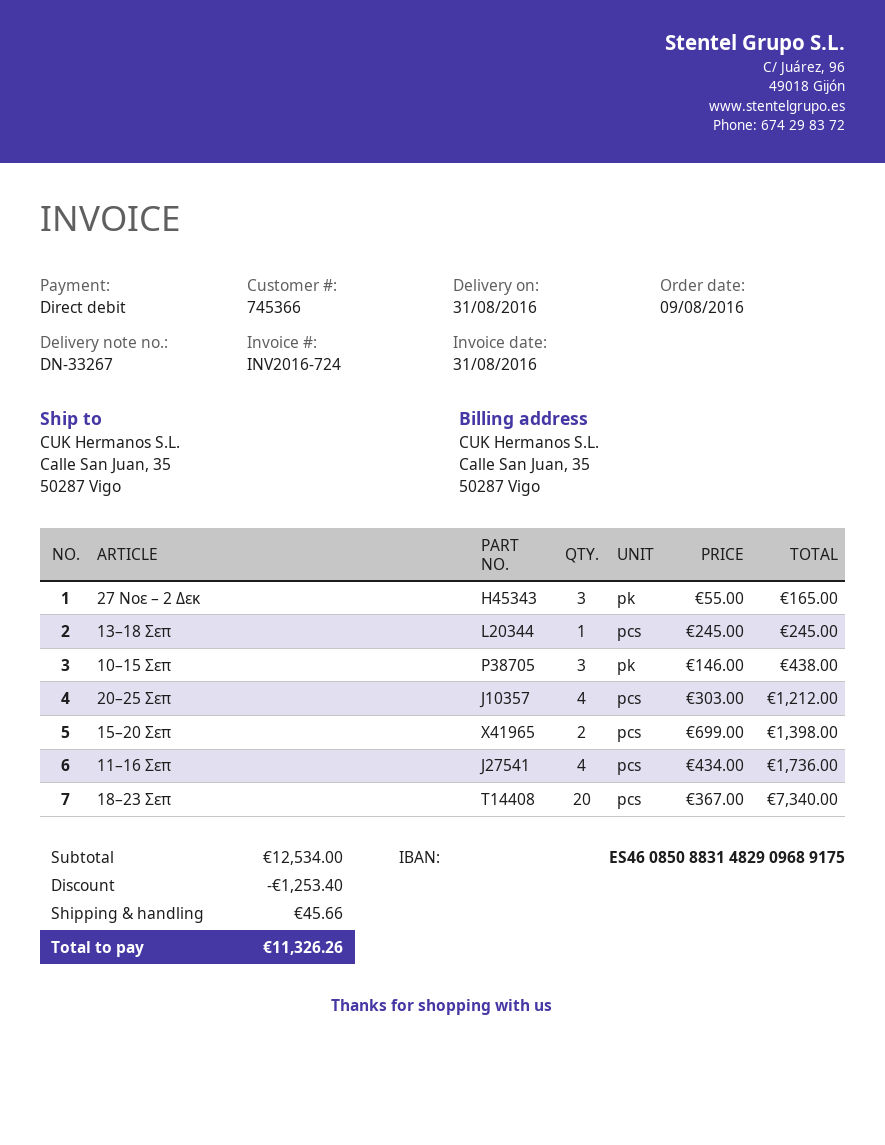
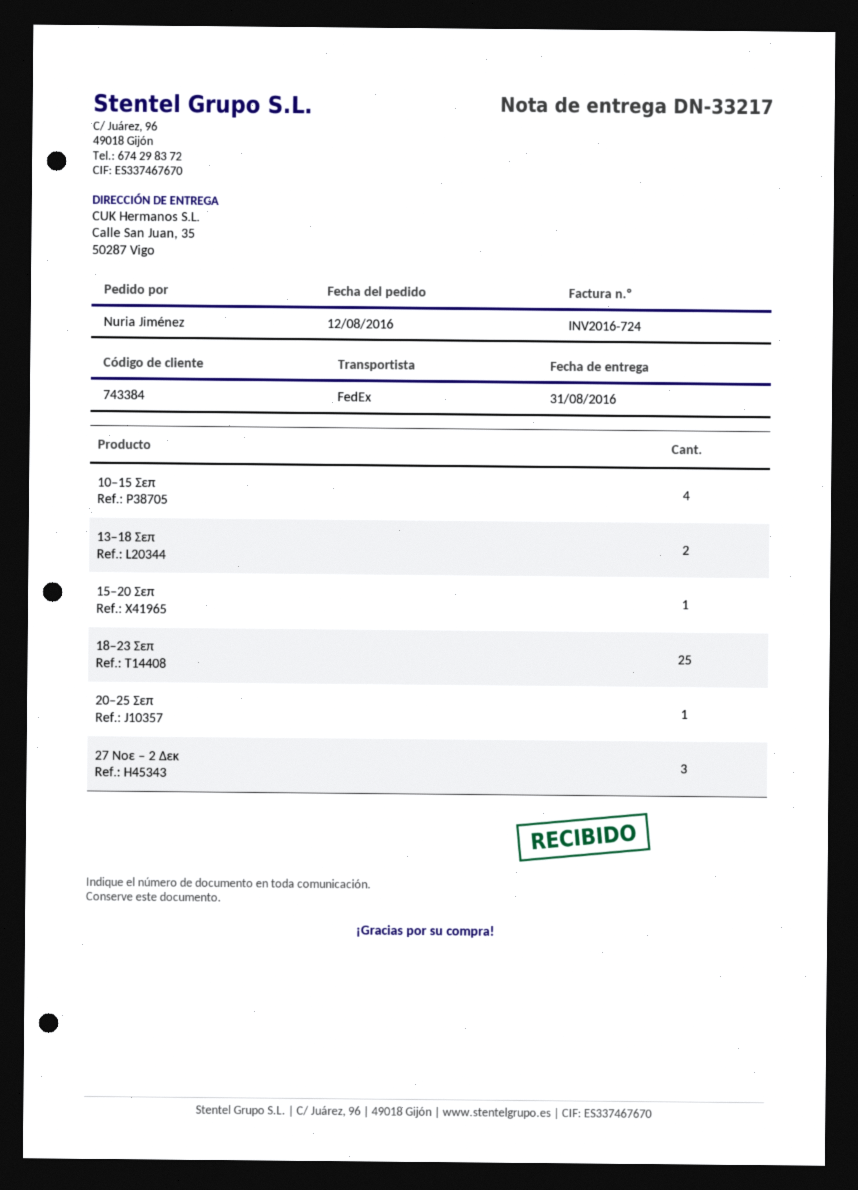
order date: 2016-08-09 -> 2016-08-12
delivery note number: DN-33267 -> DN-33217
customer number: 745366 -> 743384
13–18 Σεπ: 1 -> 2
10–15 Σεπ: 3 -> 4
20–25 Σεπ: 4 -> 1
15–20 Σεπ: 2 -> 1
11–16 Σεπ: 4 -> none
18–23 Σεπ: 20 -> 25

